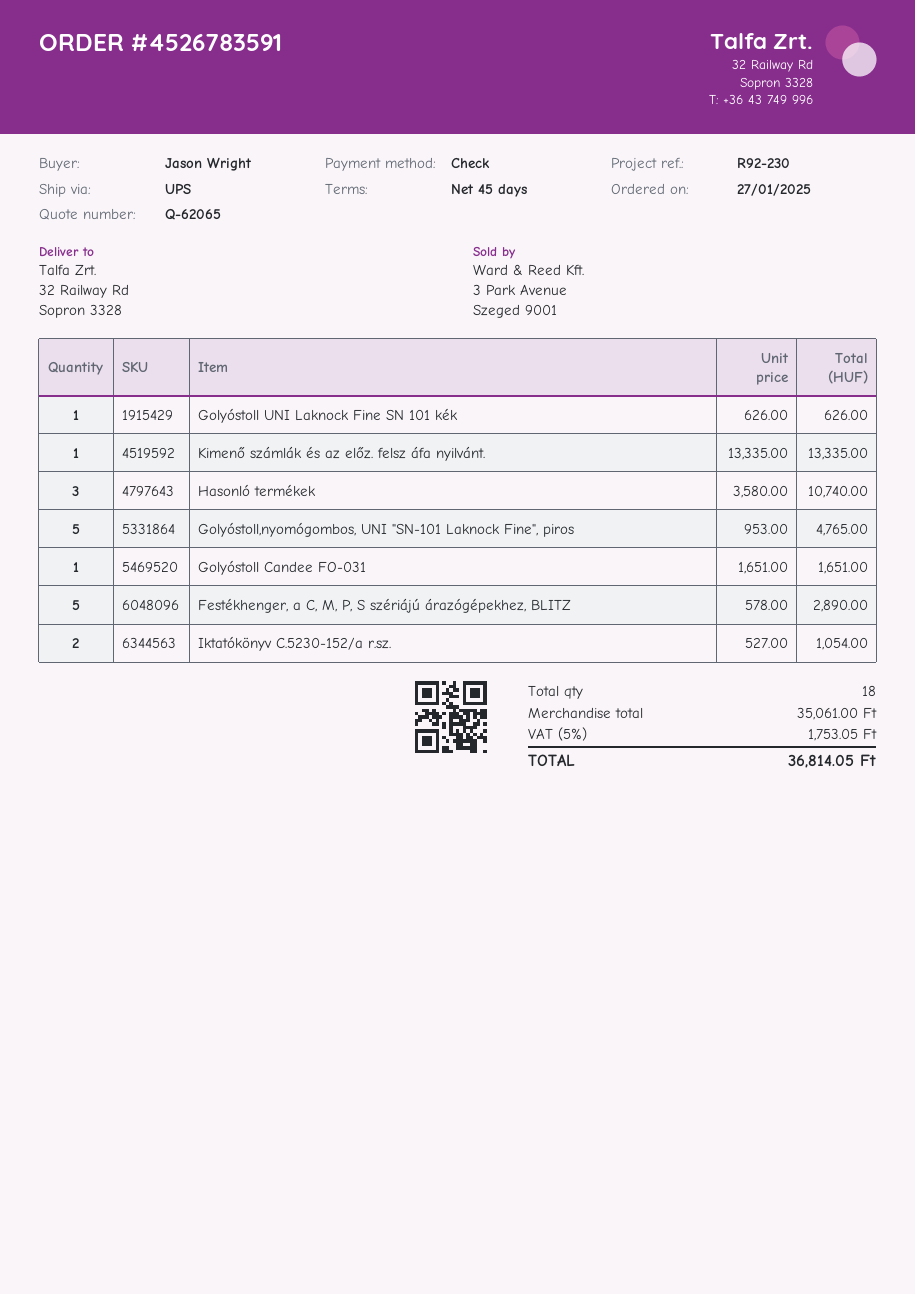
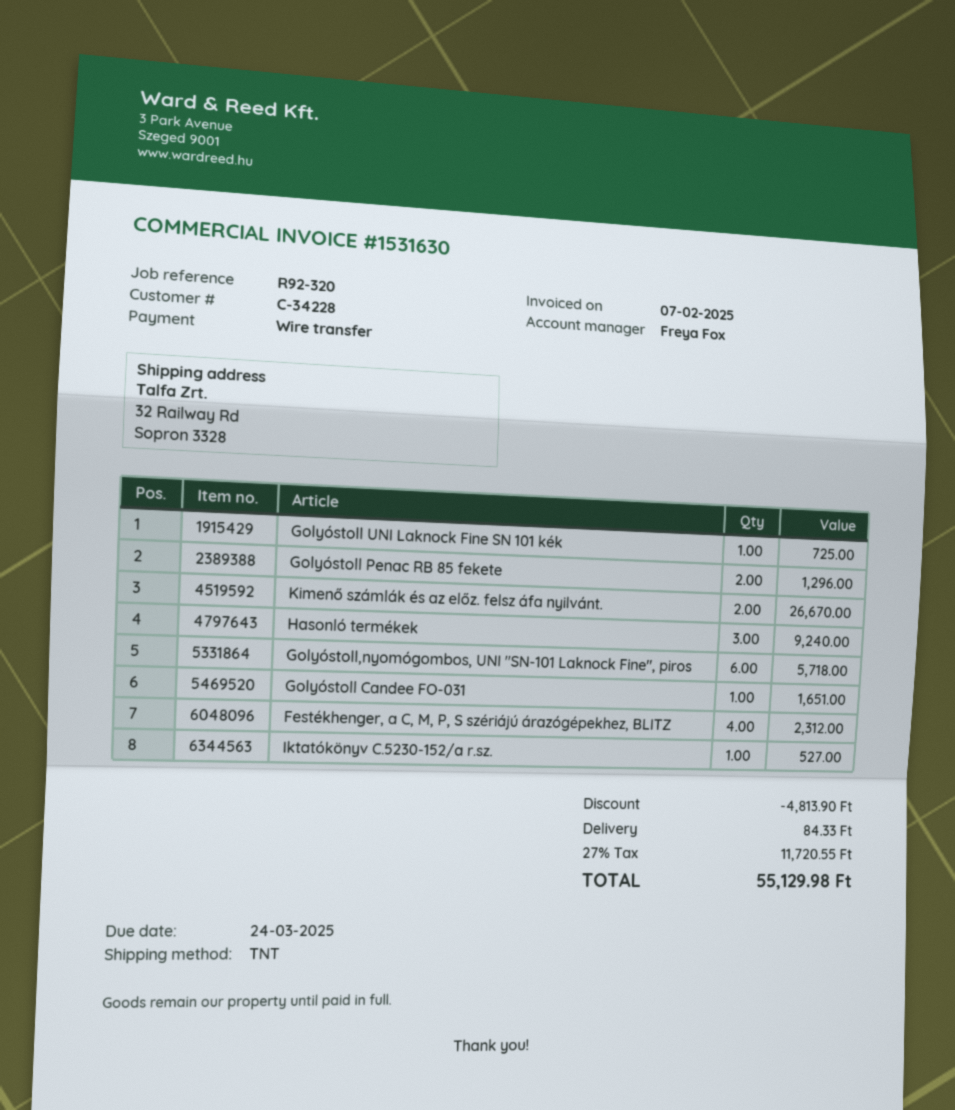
reference: R92-230 -> R92-320
payment method: cheque -> bank transfer
shipping method: UPS -> TNT
Golyóstoll UNI Laknock Fine SN 101 kék: 1 for 626.00 -> 1 for 725.00
Kimenő számlák és az előz. felsz áfa nyilvánt.: 1 for 13335.00 -> 2 for 26670.00
Hasonló termékek: 3 for 10740.00 -> 3 for 9240.00
Golyóstoll,nyomógombos, UNI "SN-101 Laknock Fine", piros: 5 for 4765.00 -> 6 for 5718.00
Festékhenger, a C, M, P, S szériájú árazógépekhez, BLITZ: 5 for 2890.00 -> 4 for 2312.00
Iktatókönyv C.5230-152/a r.sz.: 2 for 1054.00 -> 1 for 527.00
Golyóstoll Penac RB 85 fekete: none -> 2 for 1296.00
discount: none -> 4813.90
shipping: none -> 84.33
tax: 5% = 1753.05 -> 27% = 11720.55
total: 36814.05 -> 55129.98

